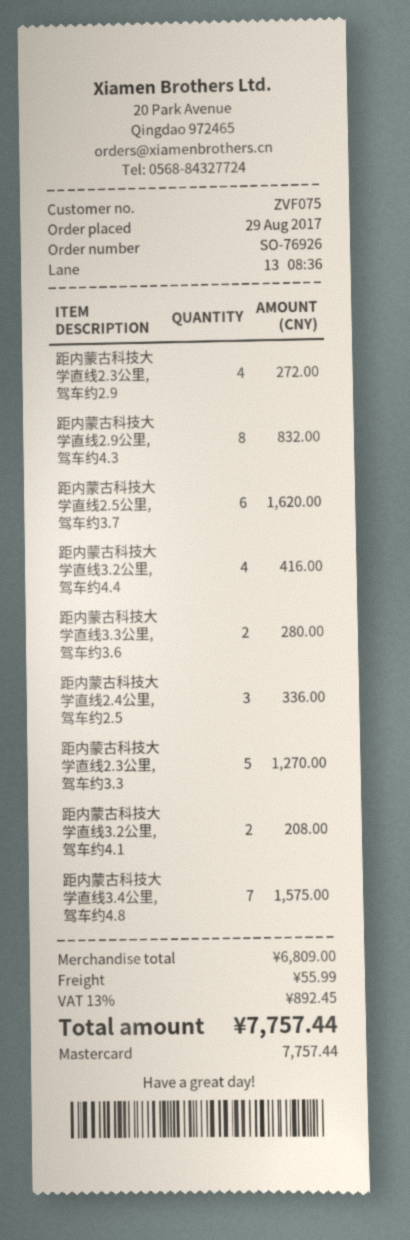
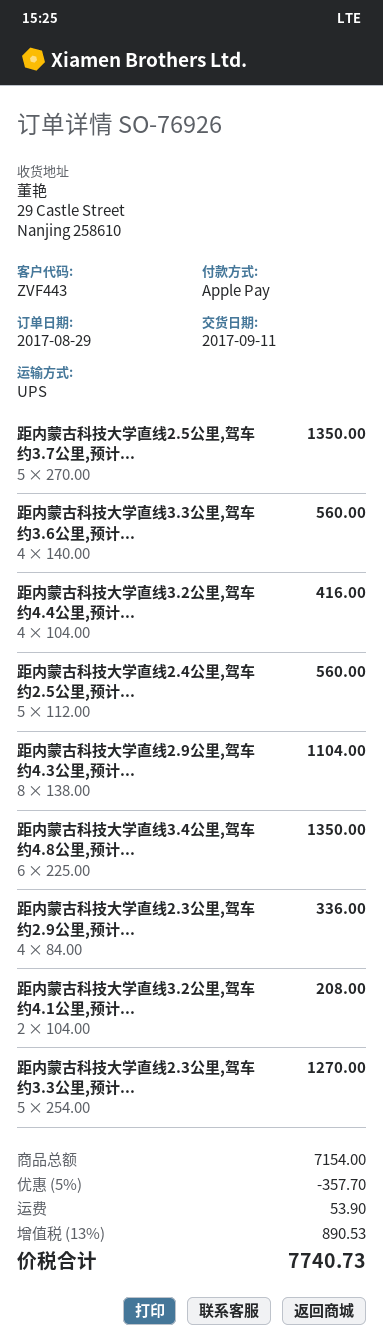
customer number: ZVF075 -> ZVF443
payment method: Mastercard -> Apple Pay
距内蒙古科技大学直线2.3公里,驾车约2.9: 4 for 272.00 -> 4 for 336.00
距内蒙古科技大学直线2.9公里,驾车约4.3: 8 for 832.00 -> 8 for 1104.00
距内蒙古科技大学直线2.5公里,驾车约3.7: 6 for 1620.00 -> 5 for 1350.00
距内蒙古科技大学直线3.3公里,驾车约3.6: 2 for 280.00 -> 4 for 560.00
距内蒙古科技大学直线2.4公里,驾车约2.5: 3 for 336.00 -> 5 for 560.00
距内蒙古科技大学直线3.4公里,驾车约4.8: 7 for 1575.00 -> 6 for 1350.00
subtotal: 6809.00 -> 7154.00
discount: none -> 5% = 357.70
shipping: 55.99 -> 53.90
tax: 13% = 892.45 -> 13% = 890.53
total: 7757.44 -> 7740.73

